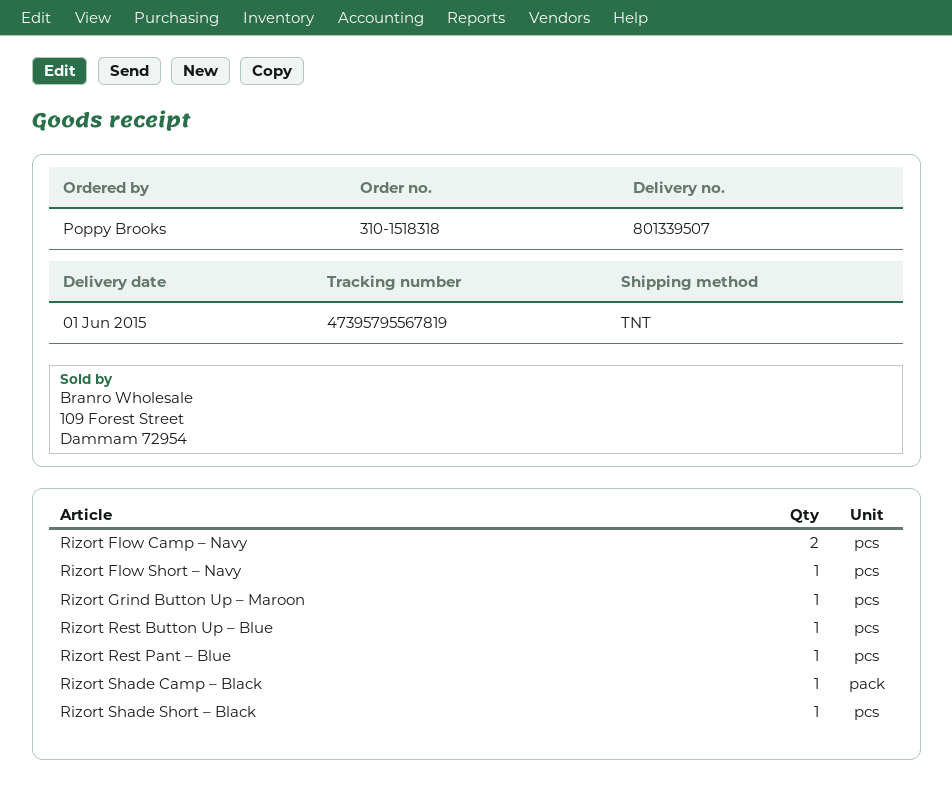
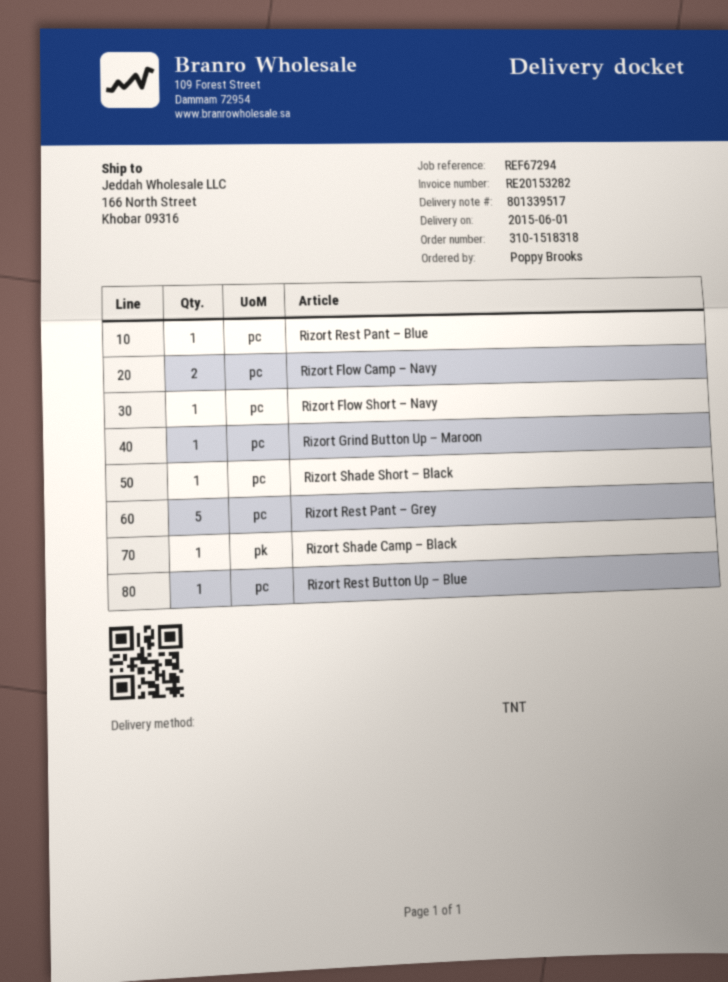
delivery note number: 801339507 -> 801339517
Rizort Rest Pant – Grey: none -> 5

